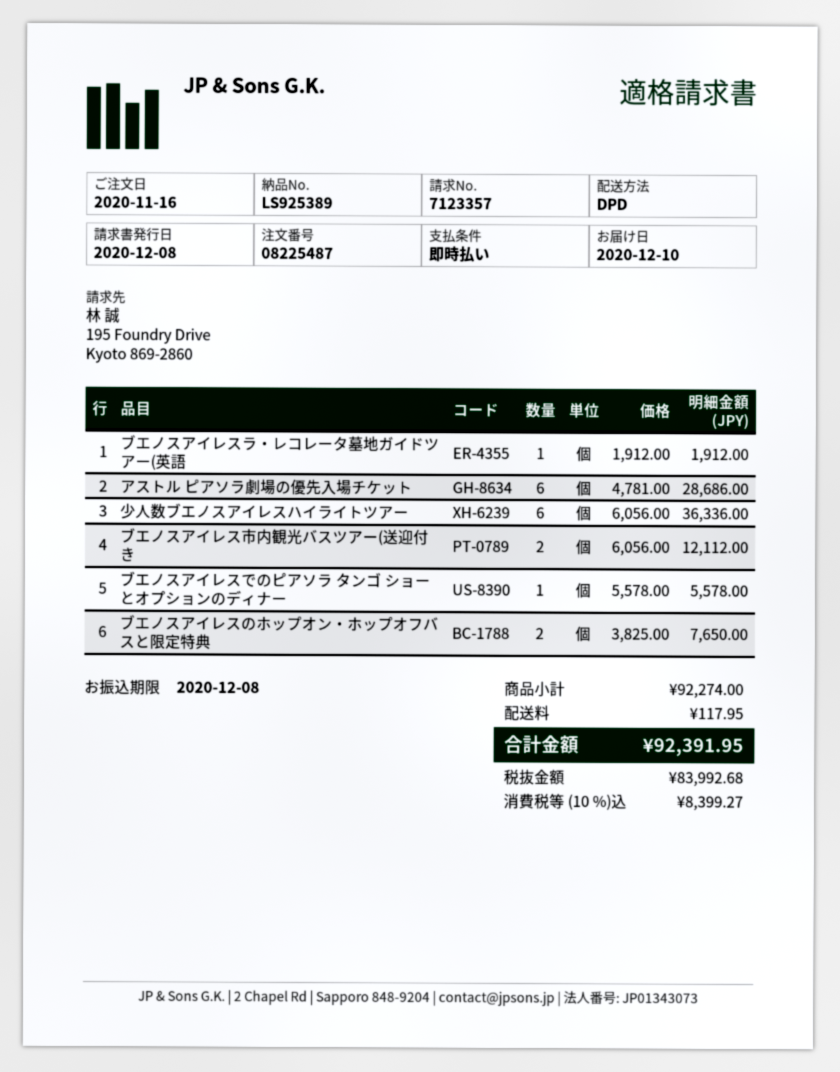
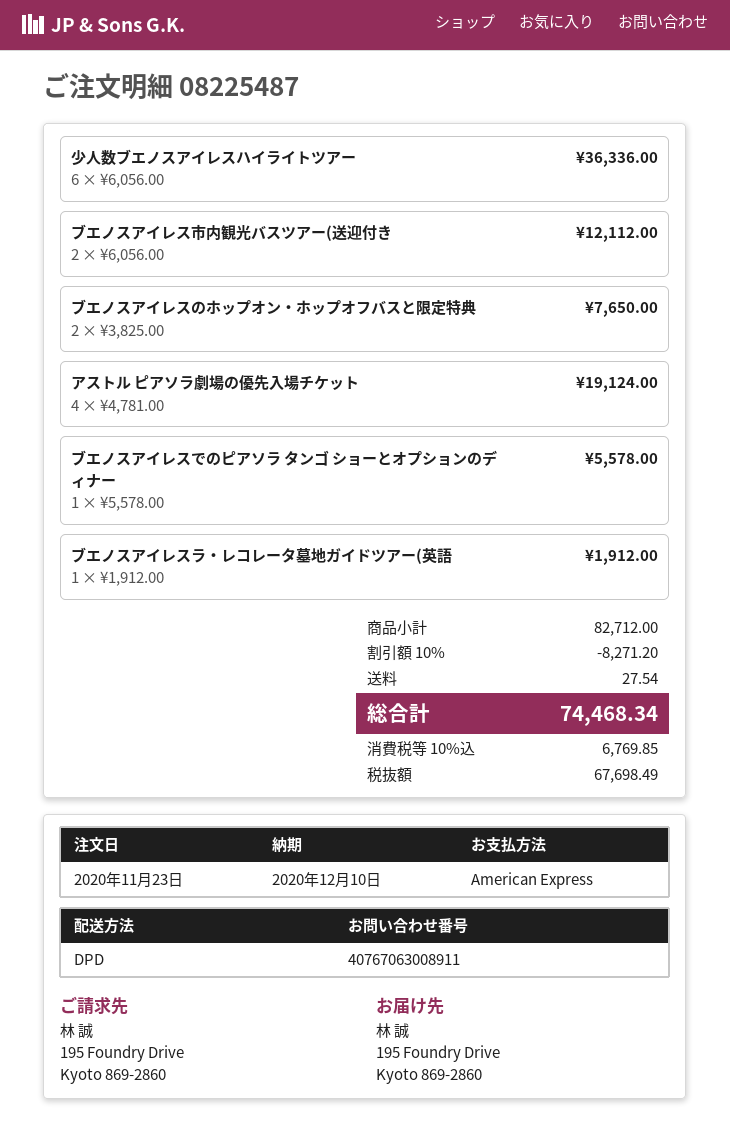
order date: 2020-11-16 -> 2020-11-23
アストル ピアソラ劇場の優先入場チケット: 6 x 4781.00 = 28686.00 -> 4 x 4781.00 = 19124.00
subtotal: 92274.00 -> 82712.00
discount: none -> 10% = 8271.20
shipping: 117.95 -> 27.54
net: 83992.68 -> 67698.49
tax: 10% = 8399.27 -> 10% = 6769.85
total: 92391.95 -> 74468.34

